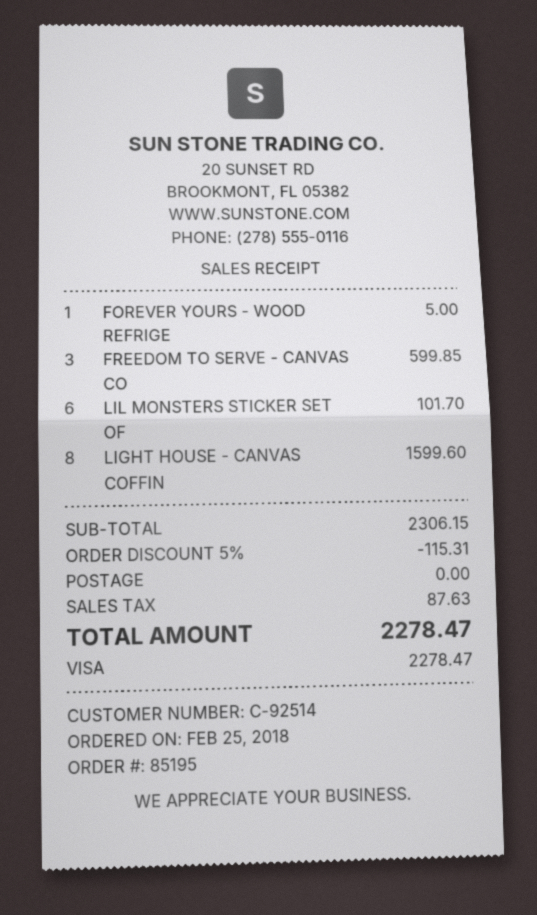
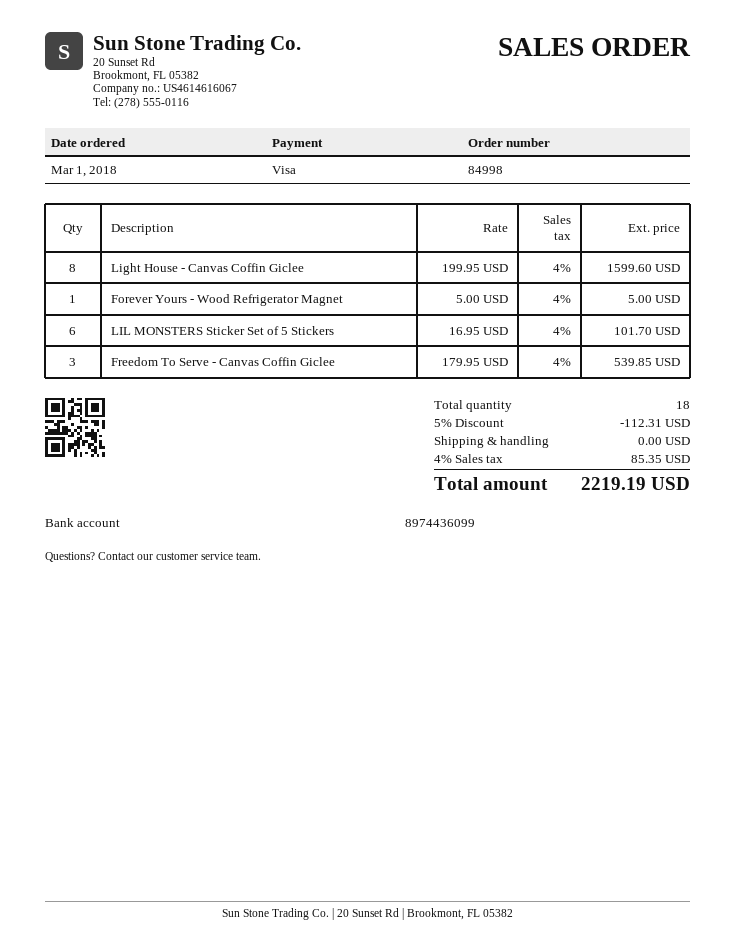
order number: 85195 -> 84998
order date: 2018-02-25 -> 2018-03-01
FREEDOM TO SERVE - CANVAS CO: 3 for 599.85 -> 3 for 539.85
discount: 5% = 115.31 -> 5% = 112.31
tax: 87.63 -> 85.35
total: 2278.47 -> 2219.19

